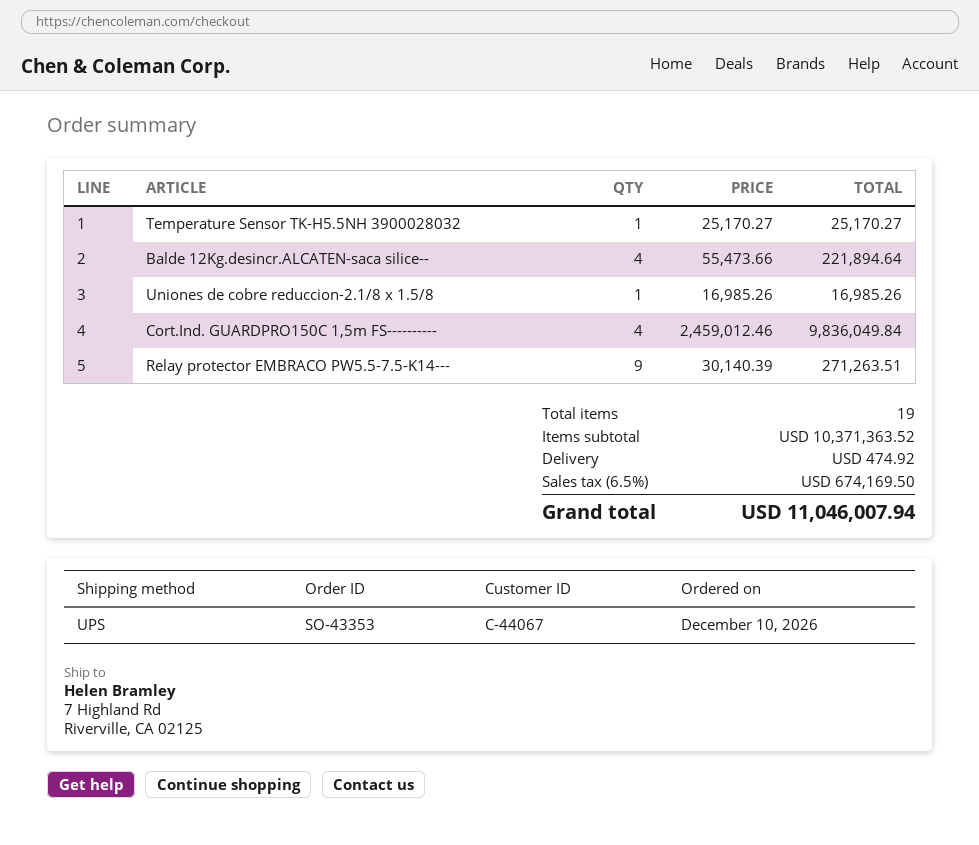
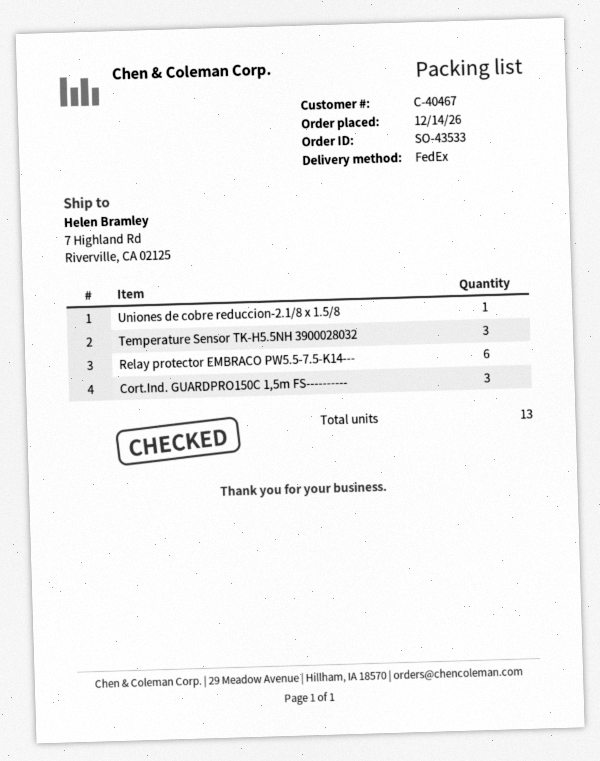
order number: SO-43353 -> SO-43533
order date: 2026-12-10 -> 2026-12-14
customer number: C-44067 -> C-40467
shipping method: UPS -> FedEx
Temperature Sensor TK-H5.5NH 3900028032: 1 -> 3
Balde 12Kg.desincr.ALCATEN-saca silice--: 4 -> none
Cort.Ind. GUARDPRO150C 1,5m FS----------: 4 -> 3
Relay protector EMBRACO PW5.5-7.5-K14---: 9 -> 6
total quantity: 19 -> 13

